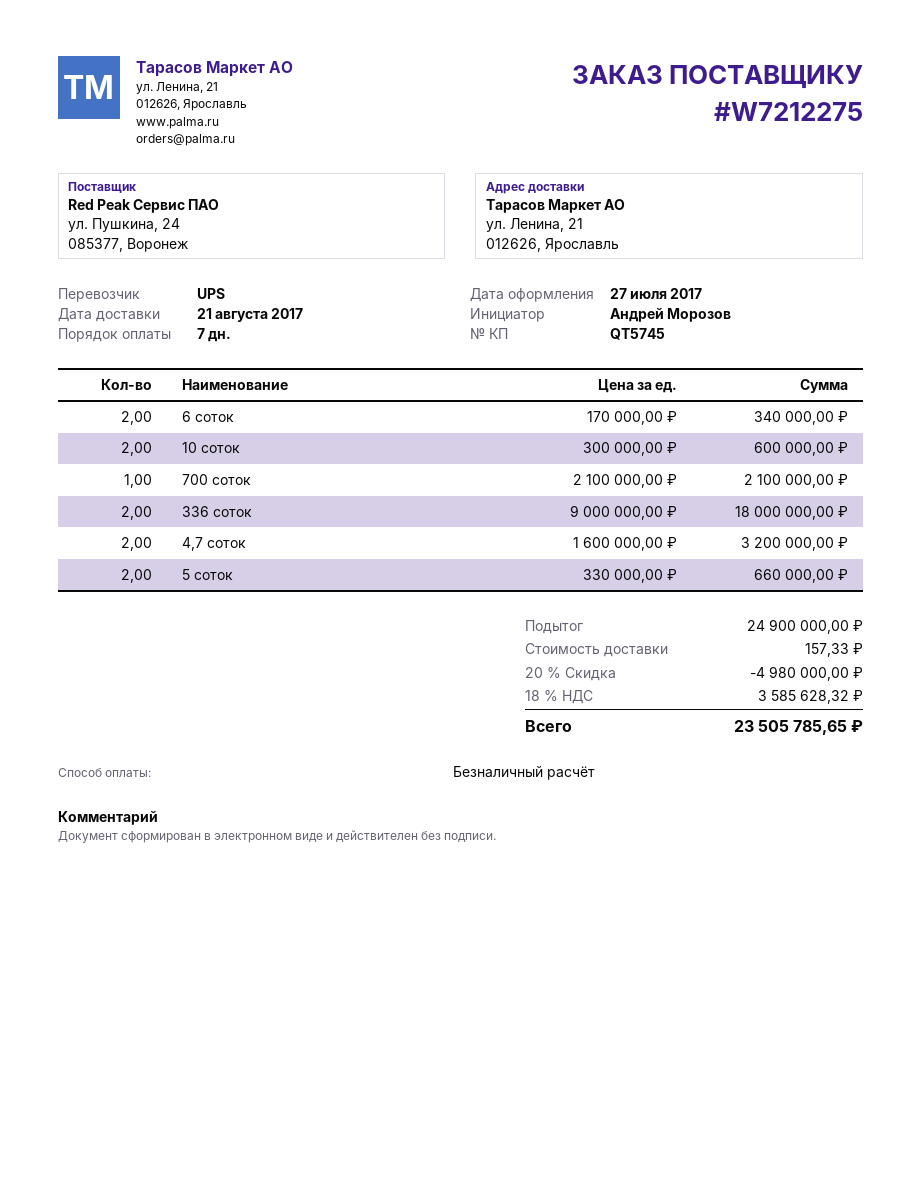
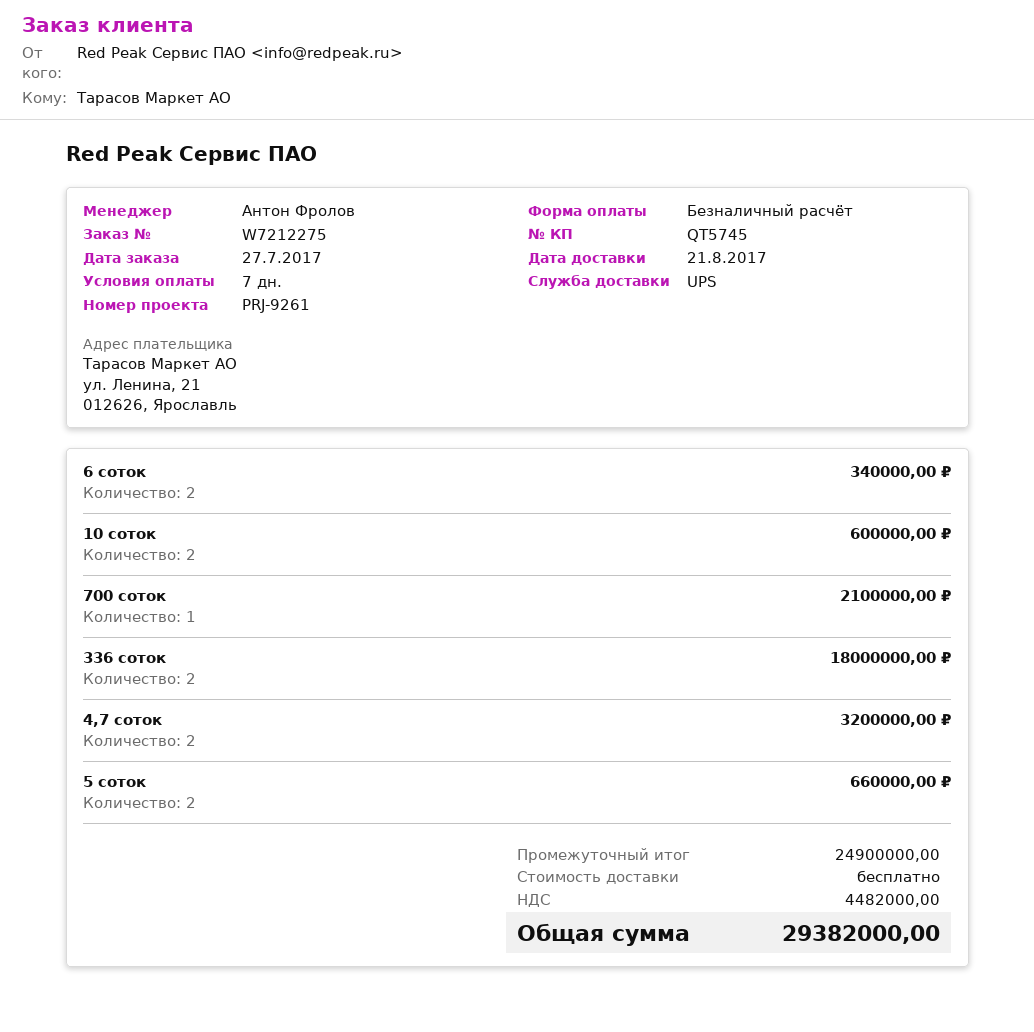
discount: 20% = 4980000.00 -> none
shipping: 157.33 -> 0.00
tax: 3585628.32 -> 4482000.00
total: 23505785.65 -> 29382000.00

